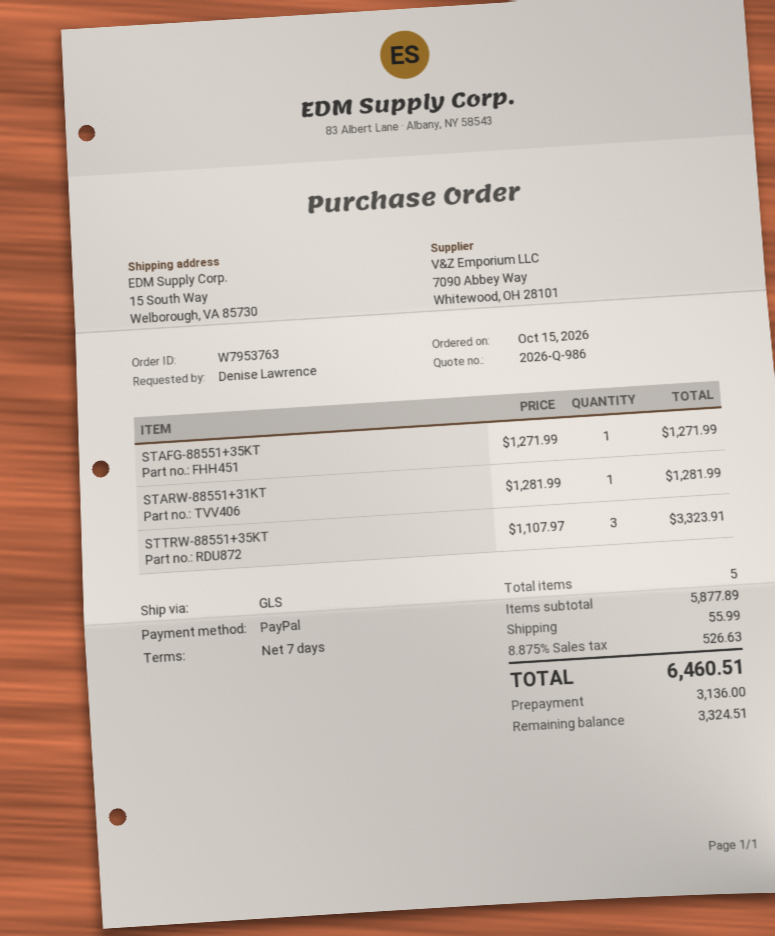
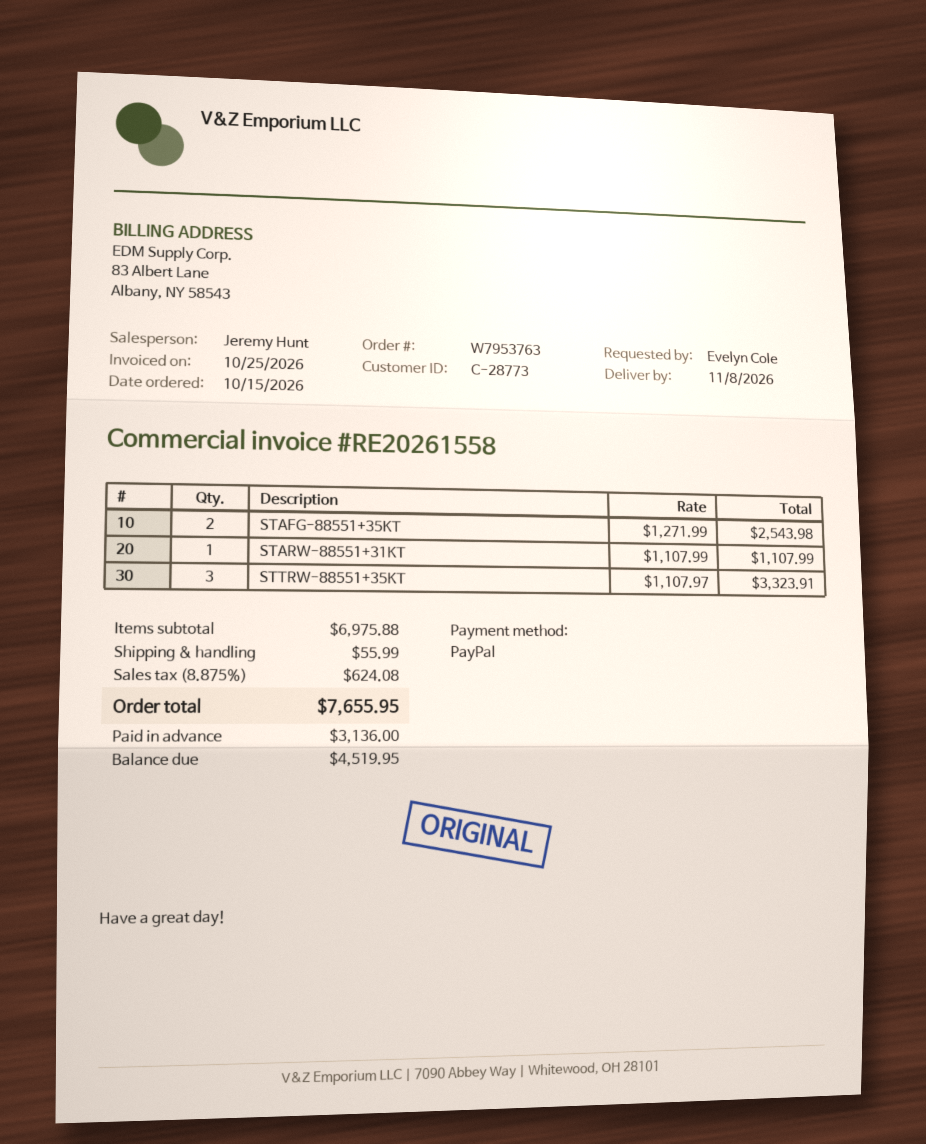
ordered by: Denise Lawrence -> Evelyn Cole
STAFG-88551+35KT: 1 x 1271.99 = 1271.99 -> 2 x 1271.99 = 2543.98
STARW-88551+31KT: 1 x 1281.99 = 1281.99 -> 1 x 1107.99 = 1107.99
subtotal: 5877.89 -> 6975.88
tax: 8.875% = 526.63 -> 8.875% = 624.08
total: 6460.51 -> 7655.95
balance: 3324.51 -> 4519.95

